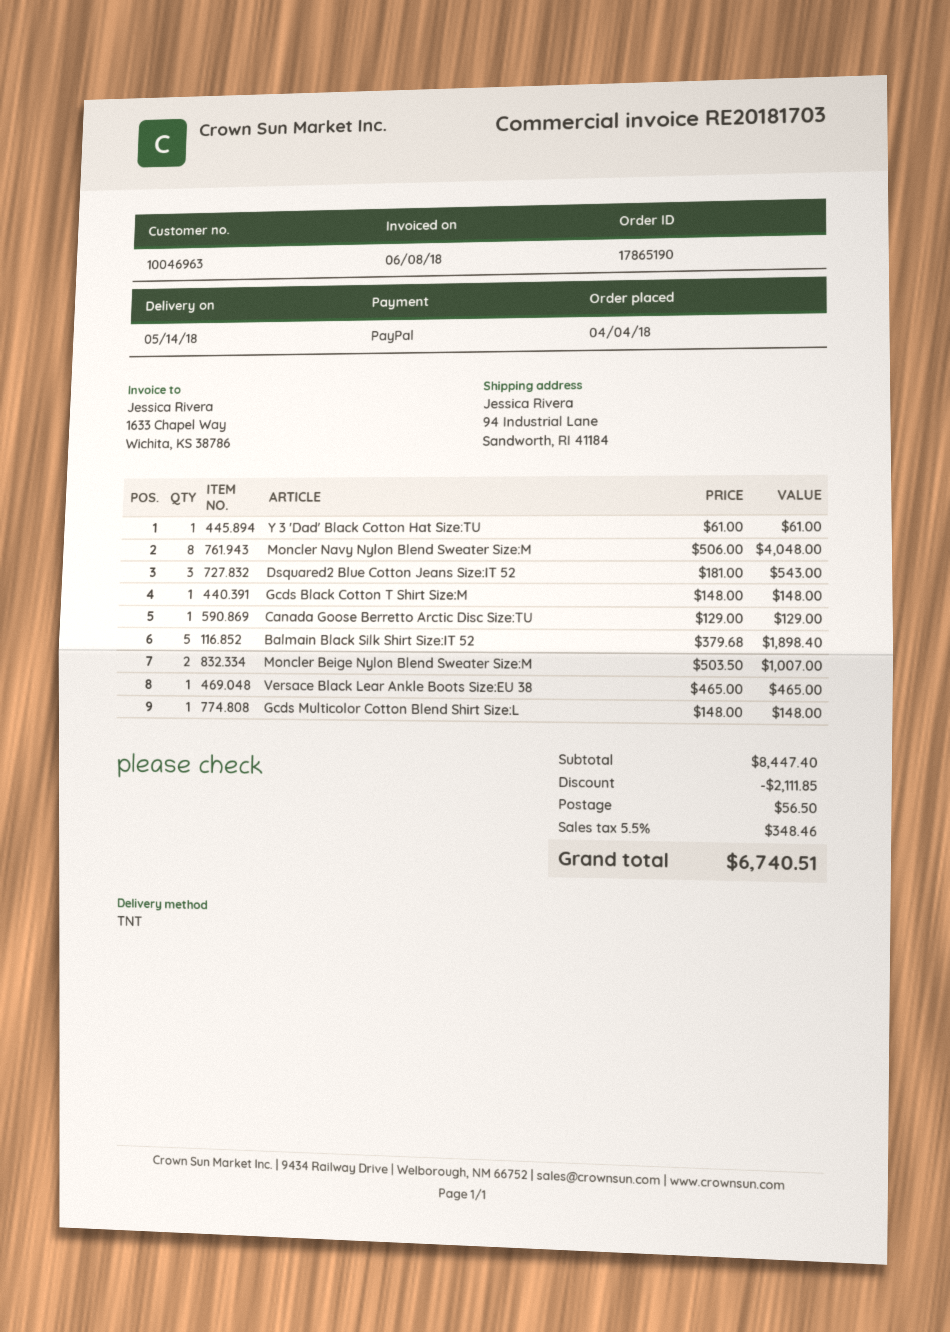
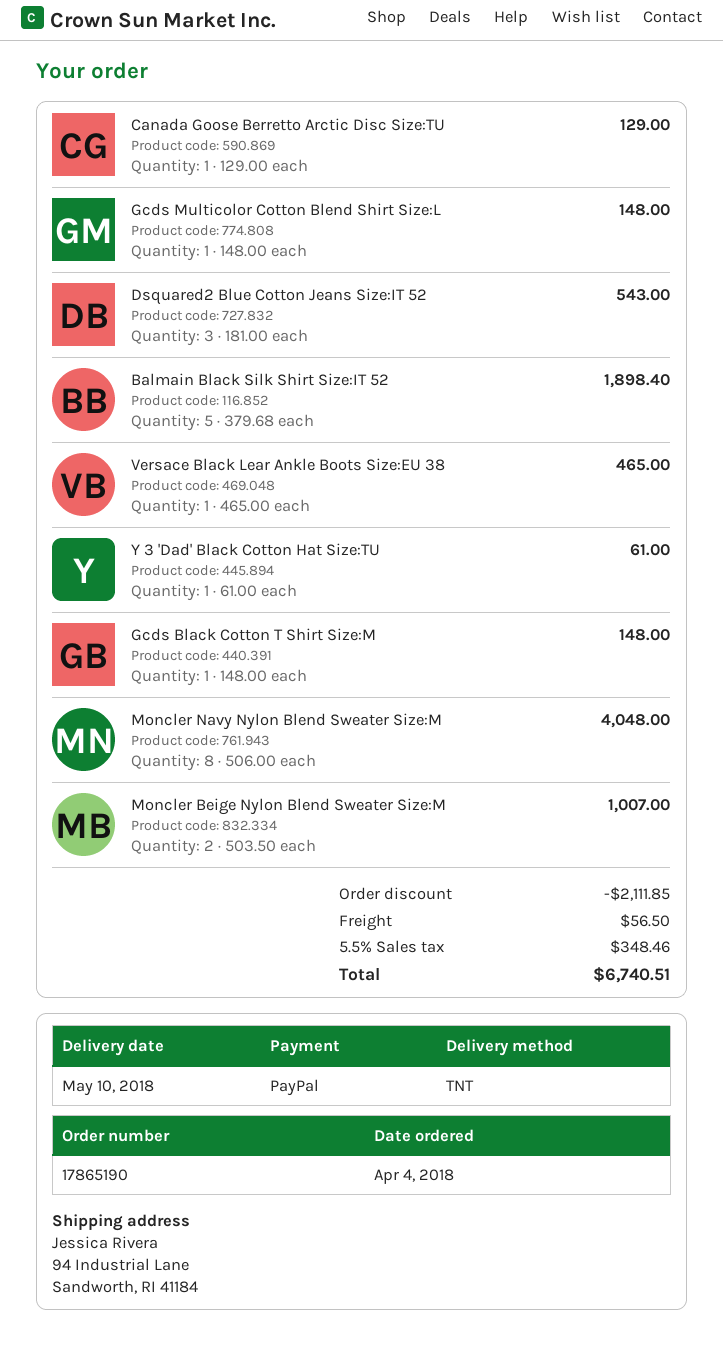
delivery date: 2018-05-14 -> 2018-05-10

